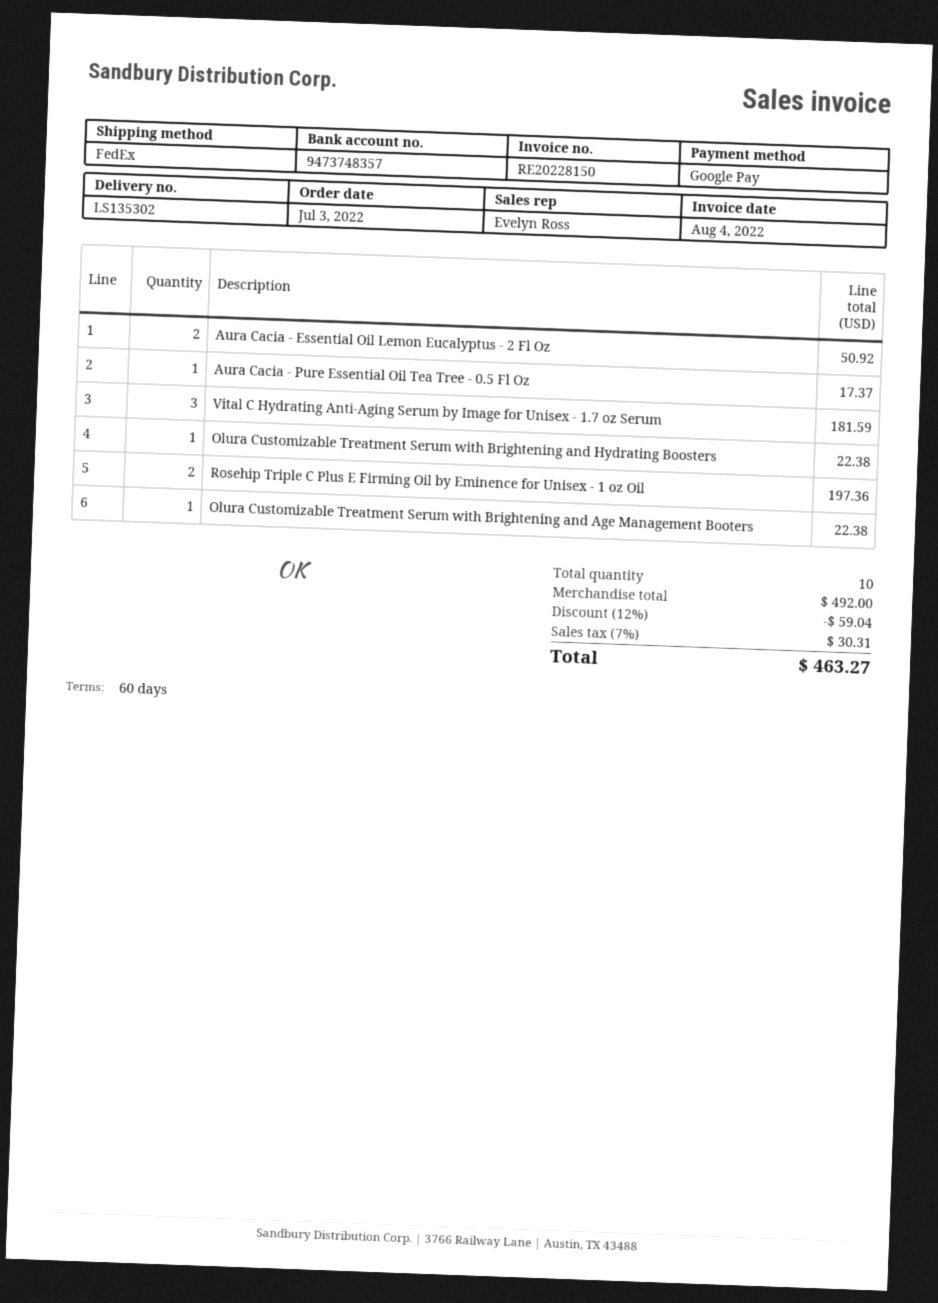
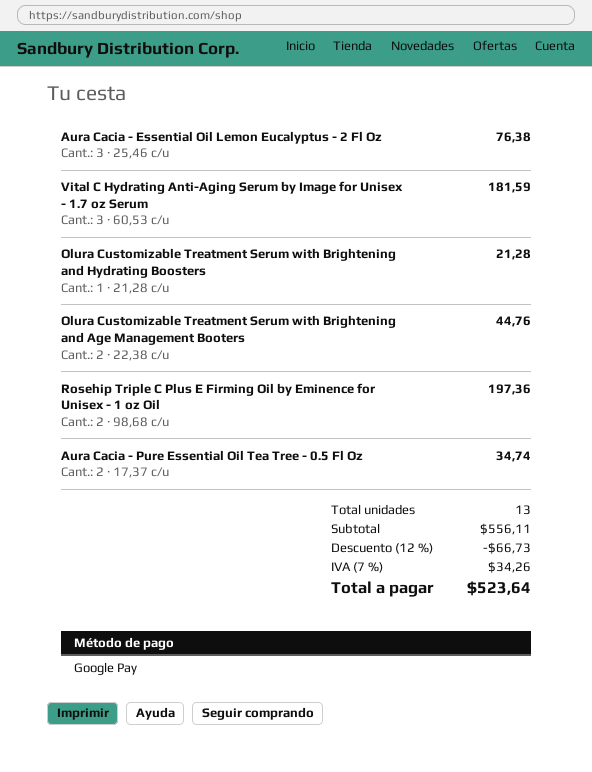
Aura Cacia - Essential Oil Lemon Eucalyptus - 2 Fl Oz: 2 for 50.92 -> 3 for 76.38
Aura Cacia - Pure Essential Oil Tea Tree - 0.5 Fl Oz: 1 for 17.37 -> 2 for 34.74
Olura Customizable Treatment Serum with Brightening and Hydrating Boosters: 1 for 22.38 -> 1 for 21.28
Olura Customizable Treatment Serum with Brightening and Age Management Booters: 1 for 22.38 -> 2 for 44.76
total quantity: 10 -> 13
subtotal: 492.00 -> 556.11
discount: 12% = 59.04 -> 12% = 66.73
tax: 7% = 30.31 -> 7% = 34.26
total: 463.27 -> 523.64

